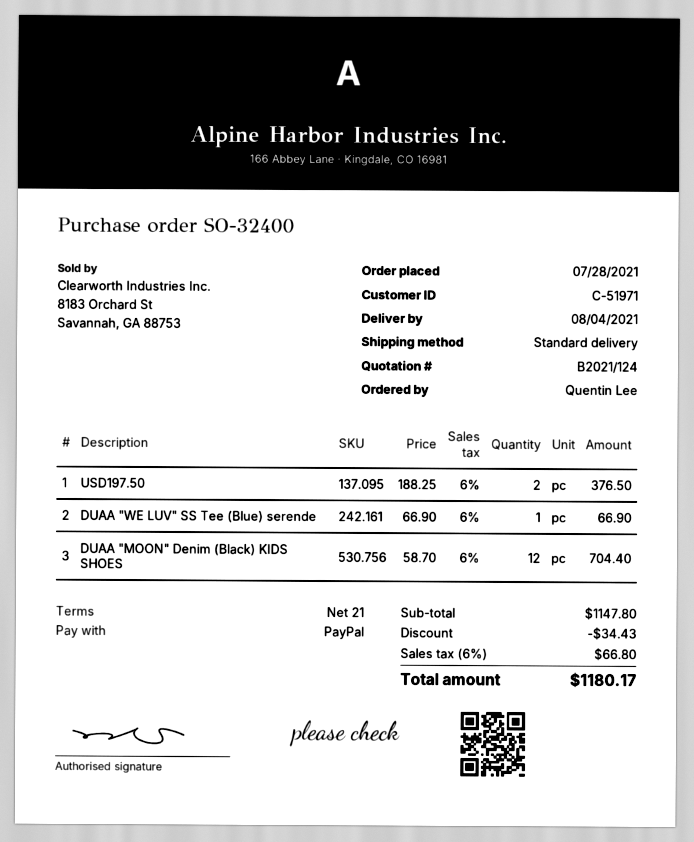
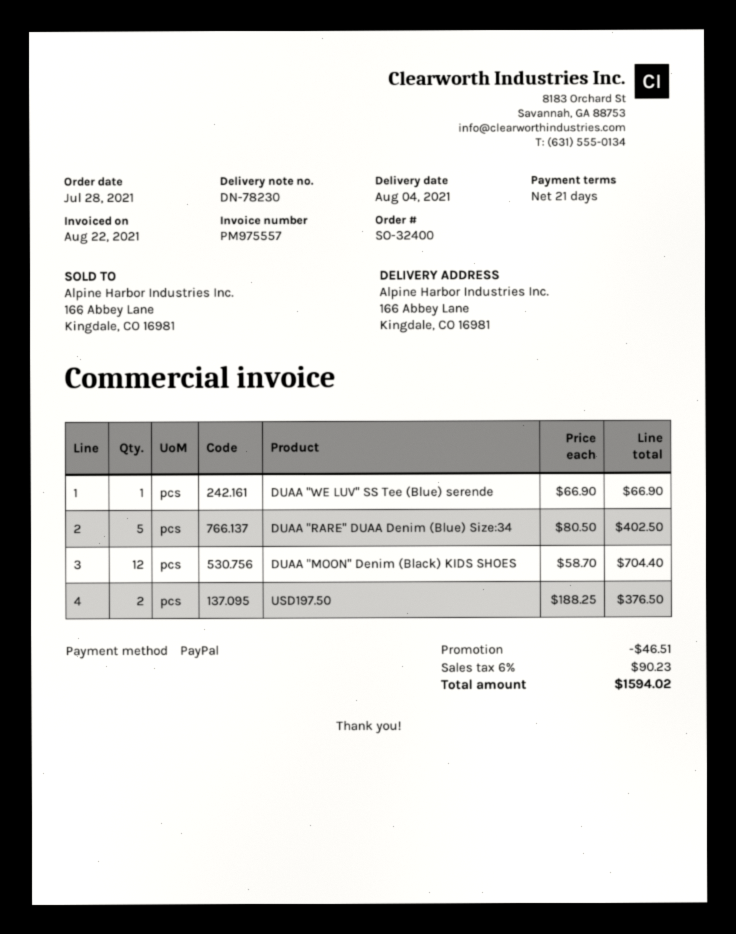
DUAA "RARE" DUAA Denim (Blue) Size:34: none -> 5 x 80.50 = 402.50
discount: 34.43 -> 46.51
tax: 6% = 66.80 -> 6% = 90.23
total: 1180.17 -> 1594.02

